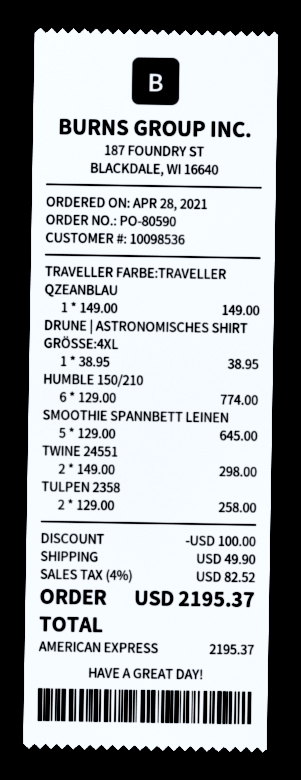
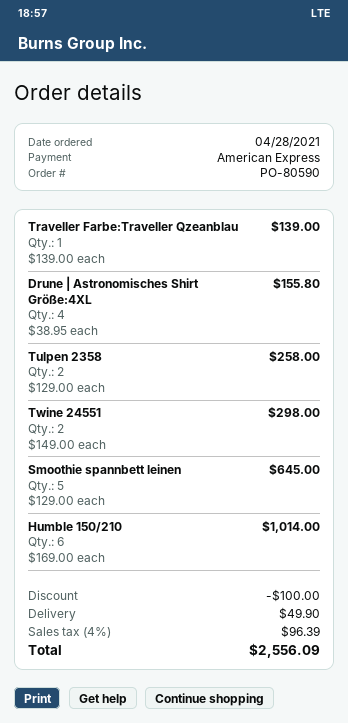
TRAVELLER FARBE:TRAVELLER QZEANBLAU: 1 x 149.00 = 149.00 -> 1 x 139.00 = 139.00
DRUNE | ASTRONOMISCHES SHIRT GRÖSSE:4XL: 1 x 38.95 = 38.95 -> 4 x 38.95 = 155.80
HUMBLE 150/210: 6 x 129.00 = 774.00 -> 6 x 169.00 = 1014.00
tax: 4% = 82.52 -> 4% = 96.39
total: 2195.37 -> 2556.09

